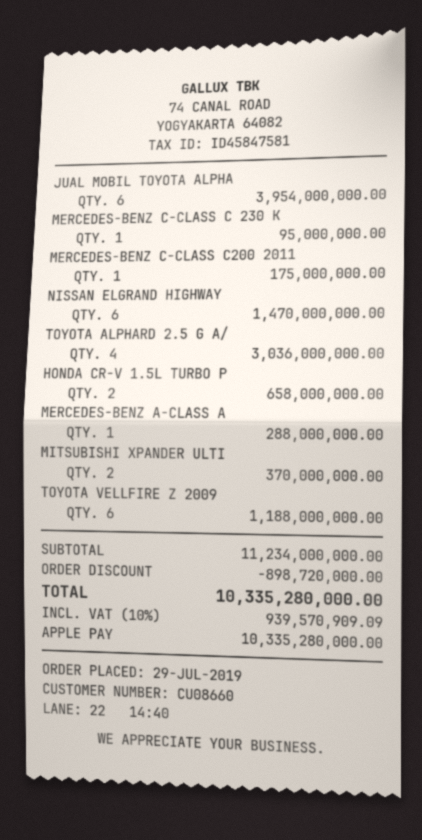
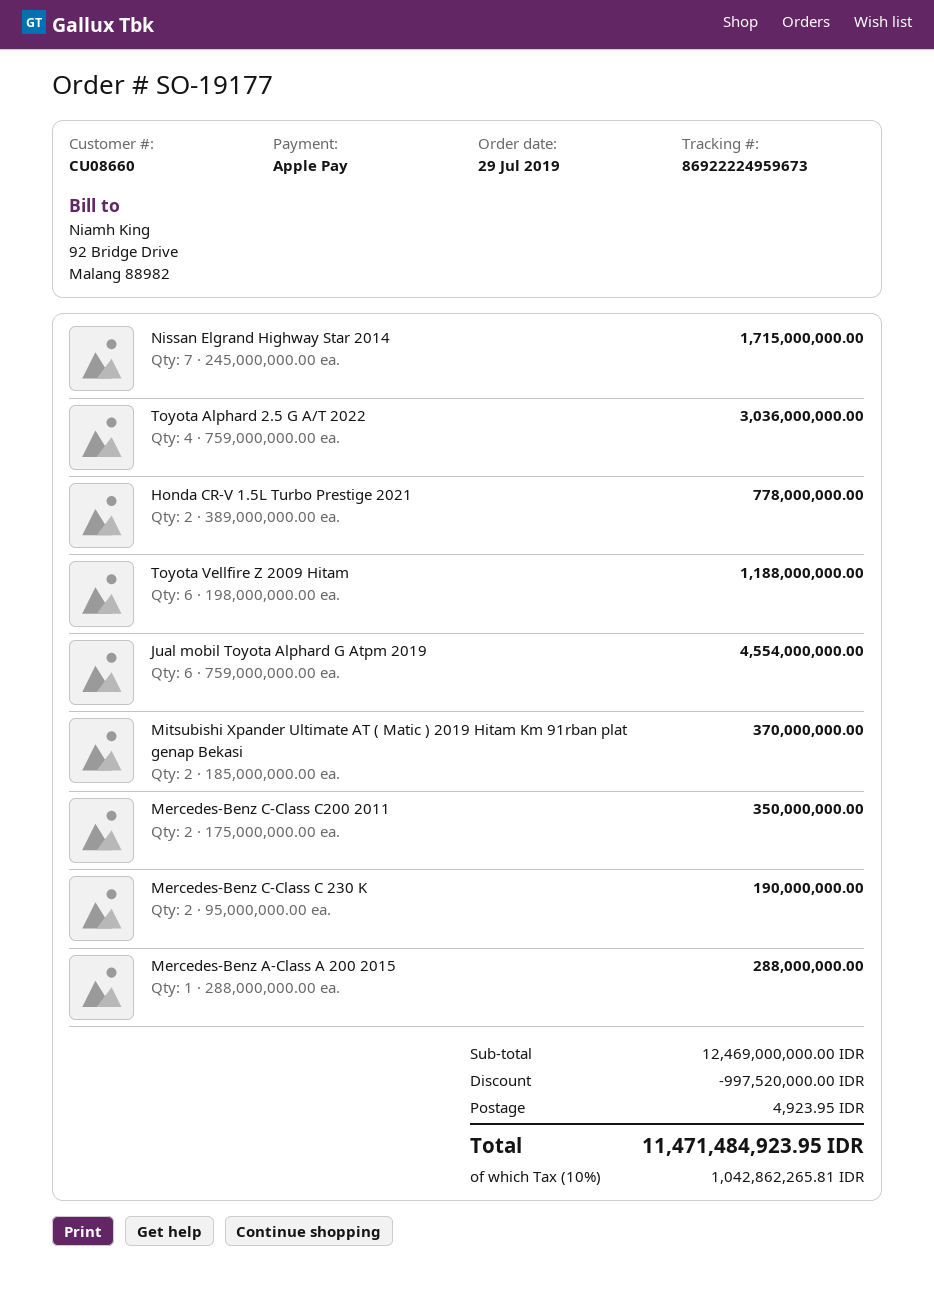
JUAL MOBIL TOYOTA ALPHA: 6 for 3954000000.00 -> 6 for 4554000000.00
MERCEDES-BENZ C-CLASS C 230 K: 1 for 95000000.00 -> 2 for 190000000.00
MERCEDES-BENZ C-CLASS C200 2011: 1 for 175000000.00 -> 2 for 350000000.00
NISSAN ELGRAND HIGHWAY: 6 for 1470000000.00 -> 7 for 1715000000.00
HONDA CR-V 1.5L TURBO P: 2 for 658000000.00 -> 2 for 778000000.00
subtotal: 11234000000.00 -> 12469000000.00
discount: 898720000.00 -> 997520000.00
shipping: none -> 4923.95
tax: 10% = 939570909.09 -> 10% = 1042862265.81
total: 10335280000.00 -> 11471484923.95

